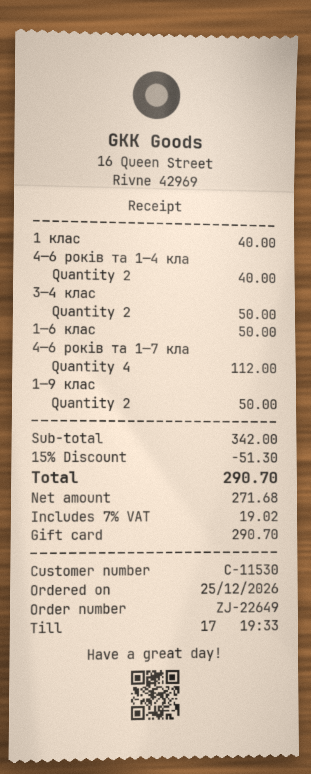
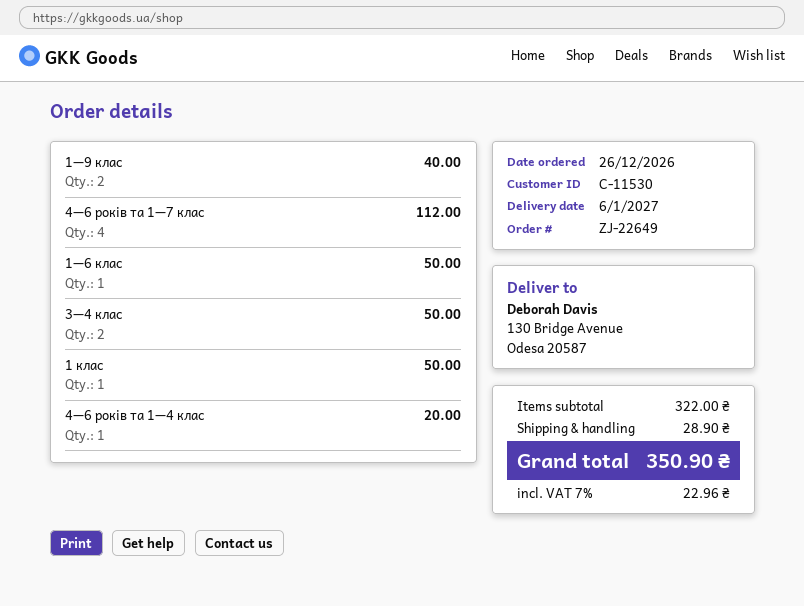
order date: 2026-12-25 -> 2026-12-26
1 клас: 1 for 40.00 -> 1 for 50.00
4—6 років та 1—4 кла: 2 for 40.00 -> 1 for 20.00
1—9 клас: 2 for 50.00 -> 2 for 40.00
subtotal: 342.00 -> 322.00
discount: 15% = 51.30 -> none
shipping: none -> 28.90
tax: 7% = 19.02 -> 7% = 22.96
total: 290.70 -> 350.90

